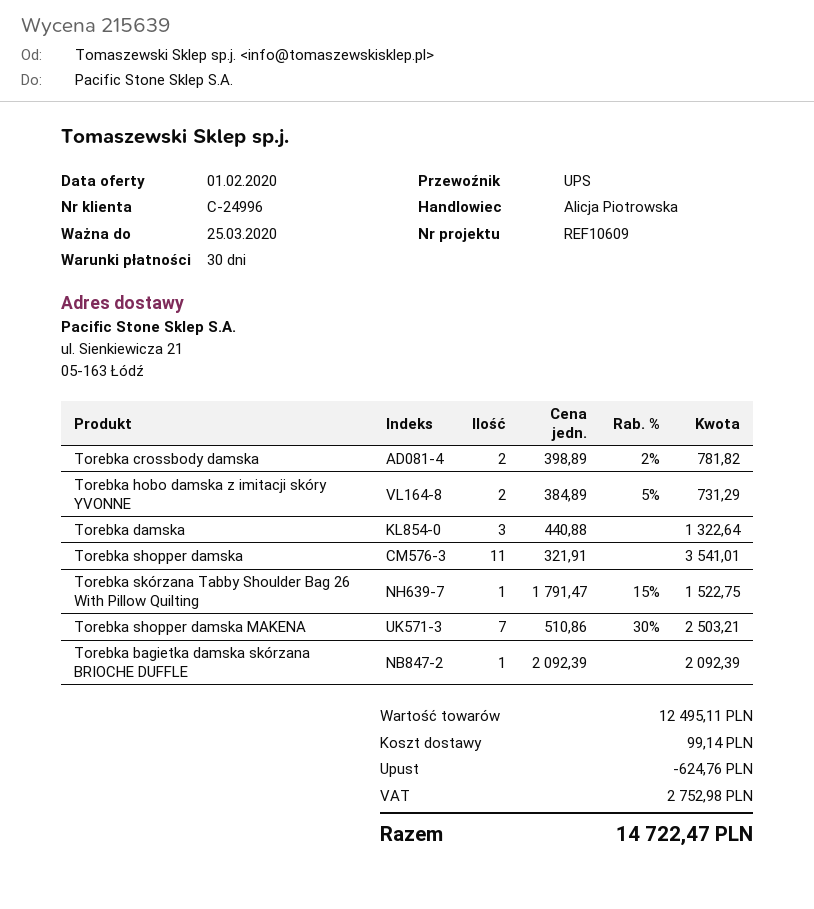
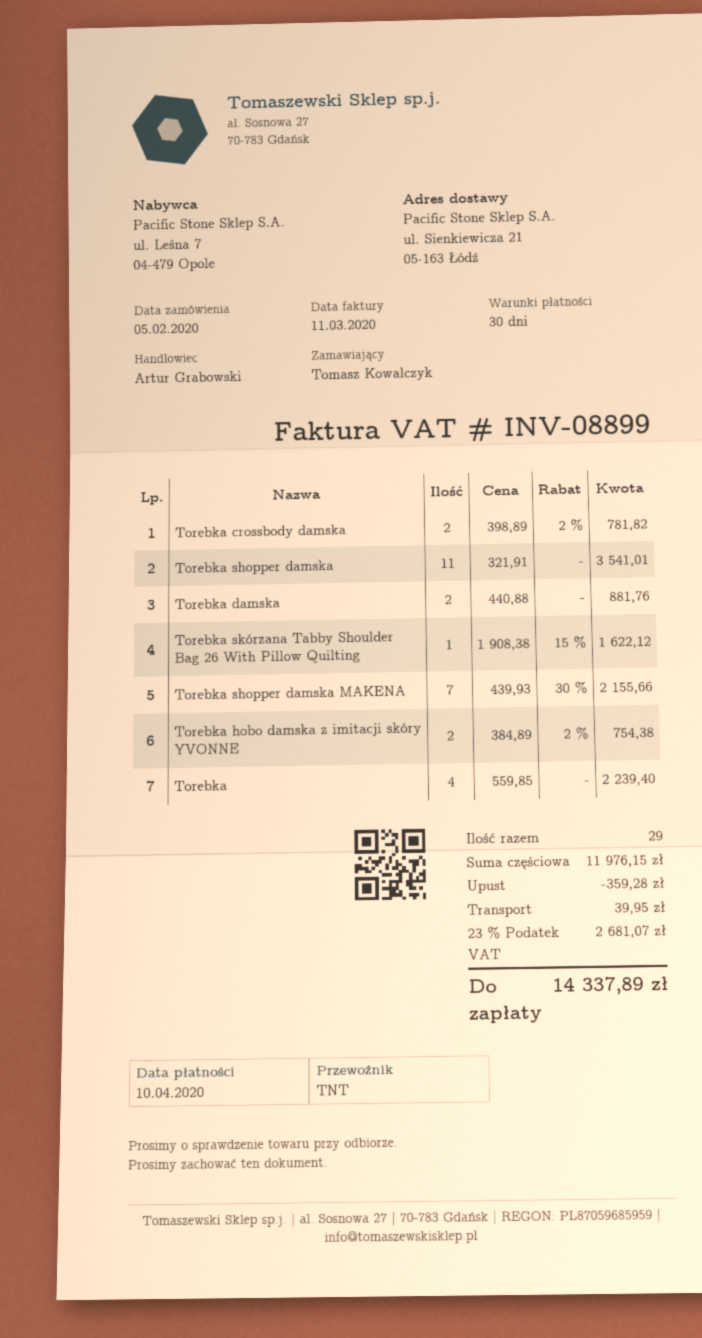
sales rep: Alicja Piotrowska -> Artur Grabowski
shipping method: UPS -> TNT
Torebka hobo damska z imitacji skóry YVONNE: 2 x 384.89 - 5% = 731.29 -> 2 x 384.89 - 2% = 754.38
Torebka damska: 3 x 440.88 = 1322.64 -> 2 x 440.88 = 881.76
Torebka skórzana Tabby Shoulder Bag 26 With Pillow Quilting: 1 x 1791.47 - 15% = 1522.75 -> 1 x 1908.38 - 15% = 1622.12
Torebka shopper damska MAKENA: 7 x 510.86 - 30% = 2503.21 -> 7 x 439.93 - 30% = 2155.66
Torebka bagietka damska skórzana BRIOCHE DUFFLE: 1 x 2092.39 = 2092.39 -> none
Torebka: none -> 4 x 559.85 = 2239.40
subtotal: 12495.11 -> 11976.15
discount: 624.76 -> 359.28
shipping: 99.14 -> 39.95
tax: 2752.98 -> 2681.07
total: 14722.47 -> 14337.89

